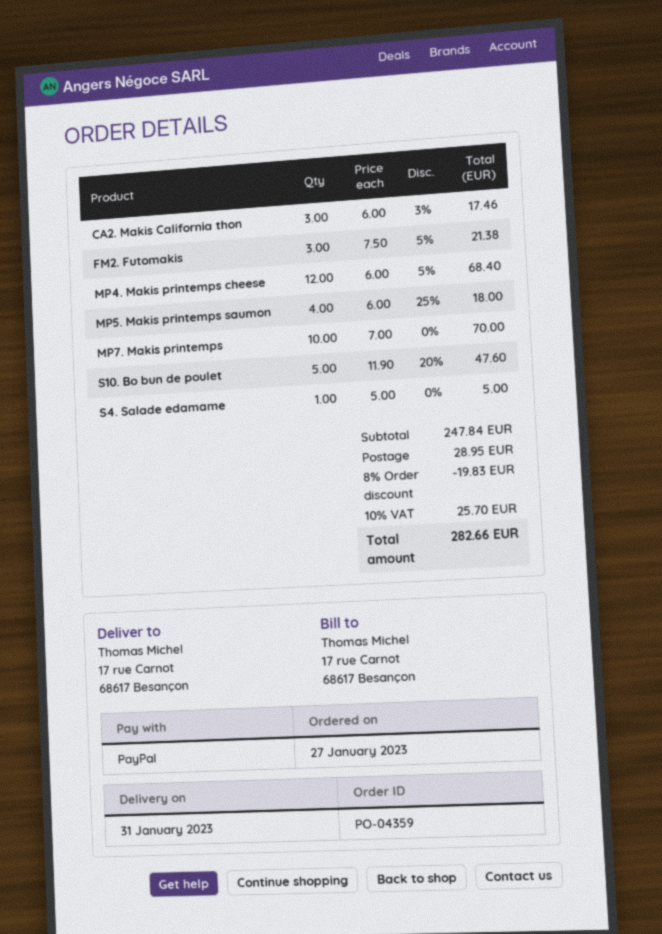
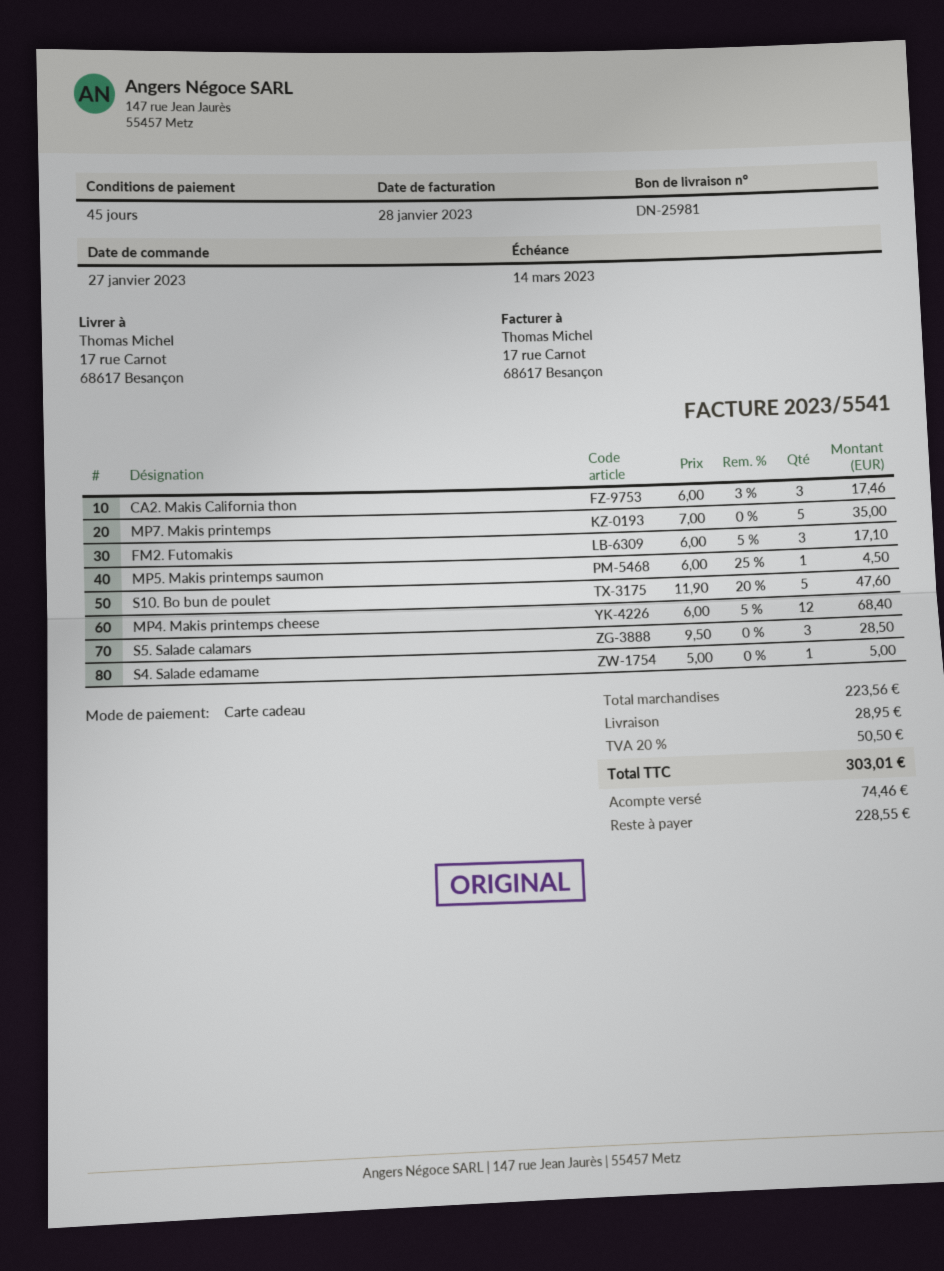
payment method: PayPal -> gift card
FM2. Futomakis: 3 x 7.50 - 5% = 21.38 -> 3 x 6.00 - 5% = 17.10
MP5. Makis printemps saumon: 4 x 6.00 - 25% = 18.00 -> 1 x 6.00 - 25% = 4.50
MP7. Makis printemps: 10 x 7.00 = 70.00 -> 5 x 7.00 = 35.00
S5. Salade calamars: none -> 3 x 9.50 = 28.50
subtotal: 247.84 -> 223.56
discount: 8% = 19.83 -> none
tax: 10% = 25.70 -> 20% = 50.50
total: 282.66 -> 303.01

